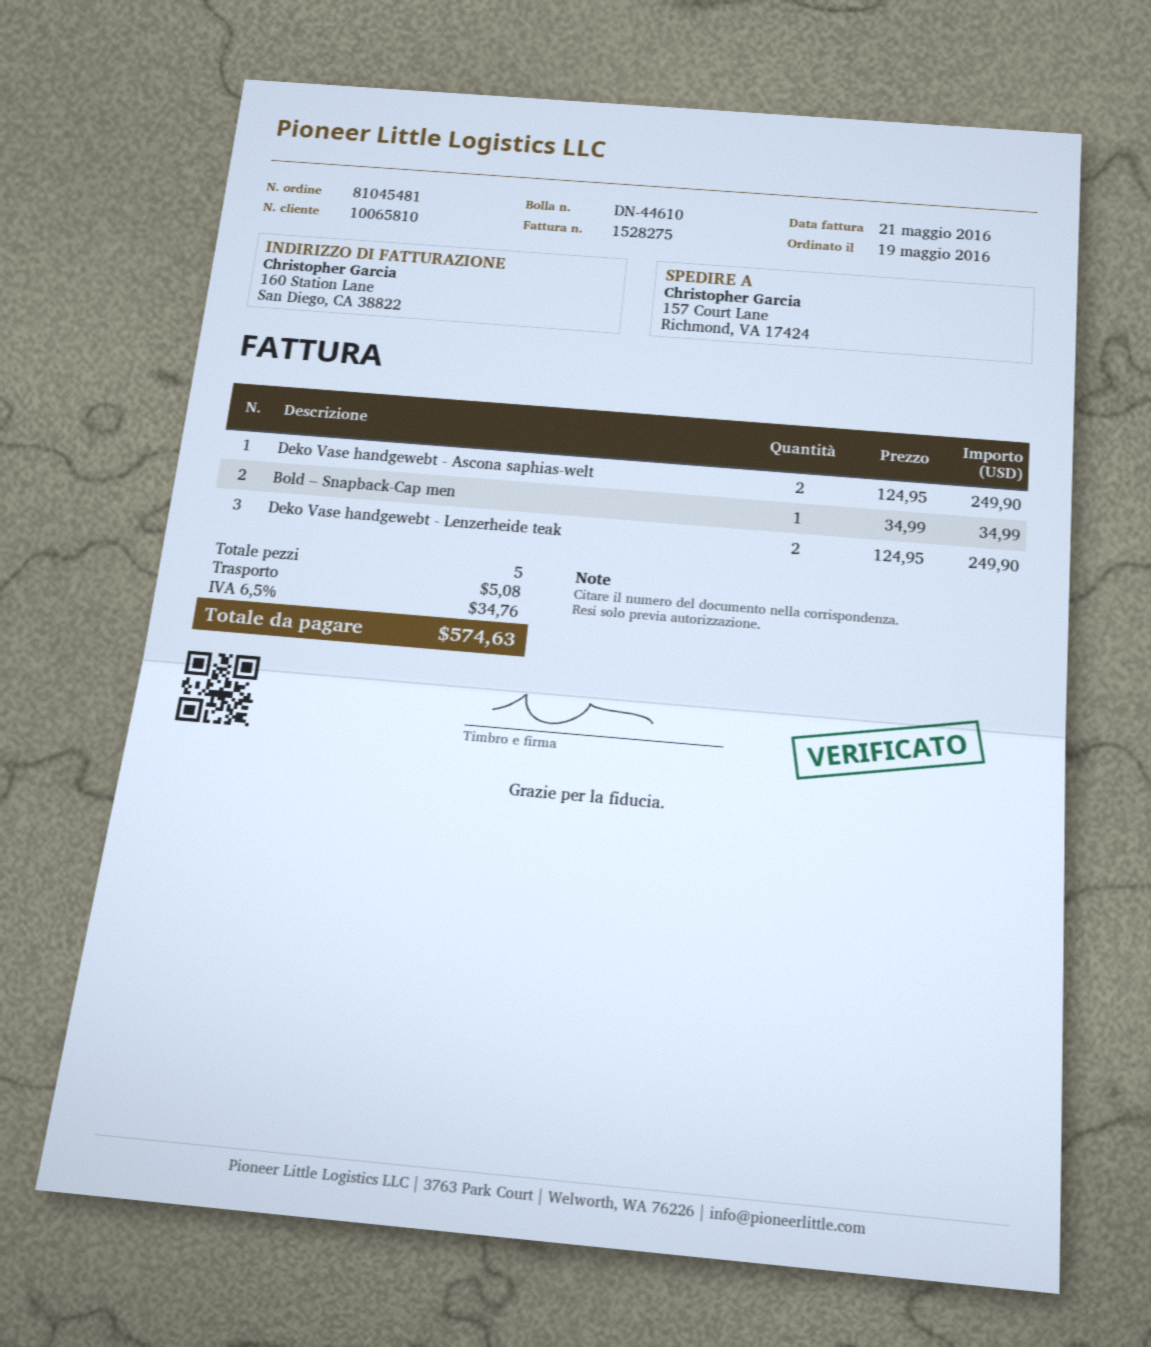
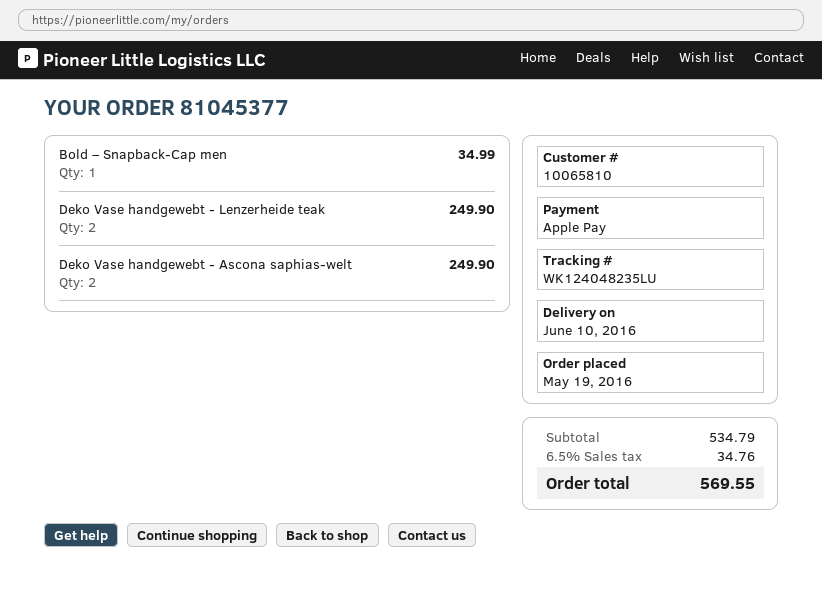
order number: 81045481 -> 81045377
shipping: 5.08 -> none
total: 574.63 -> 569.55

